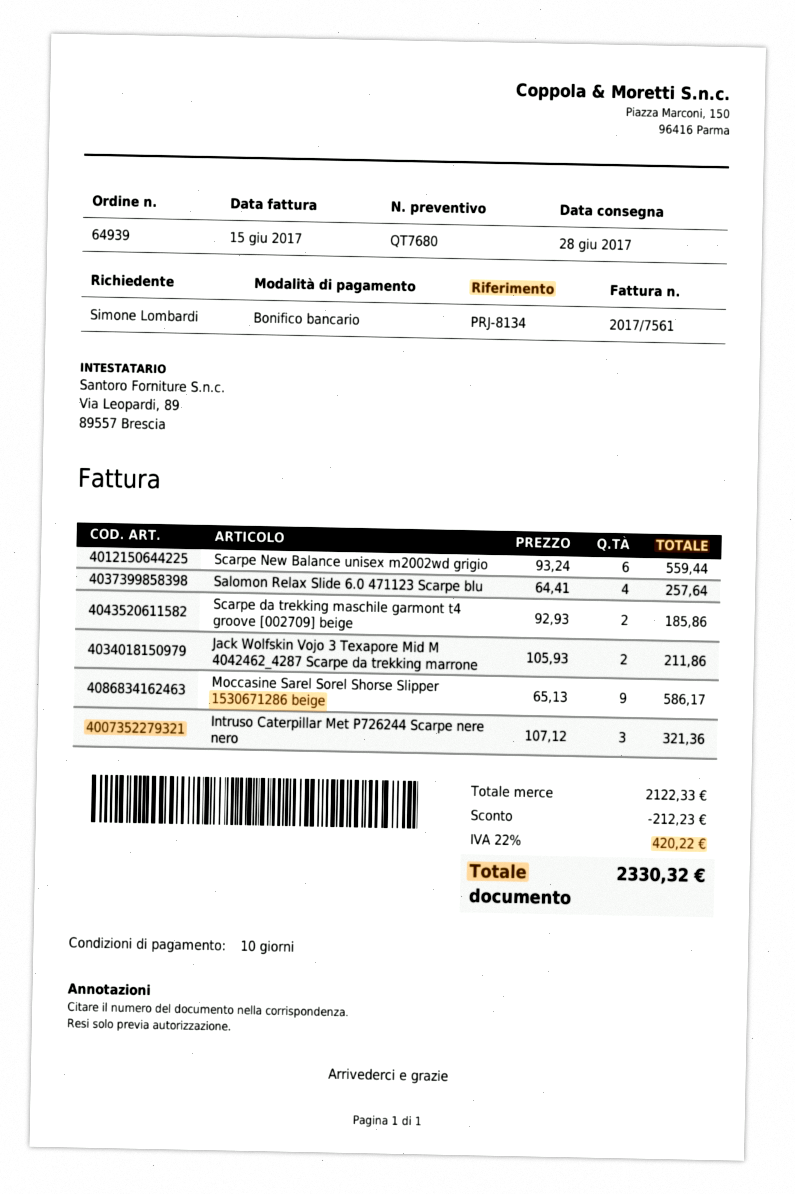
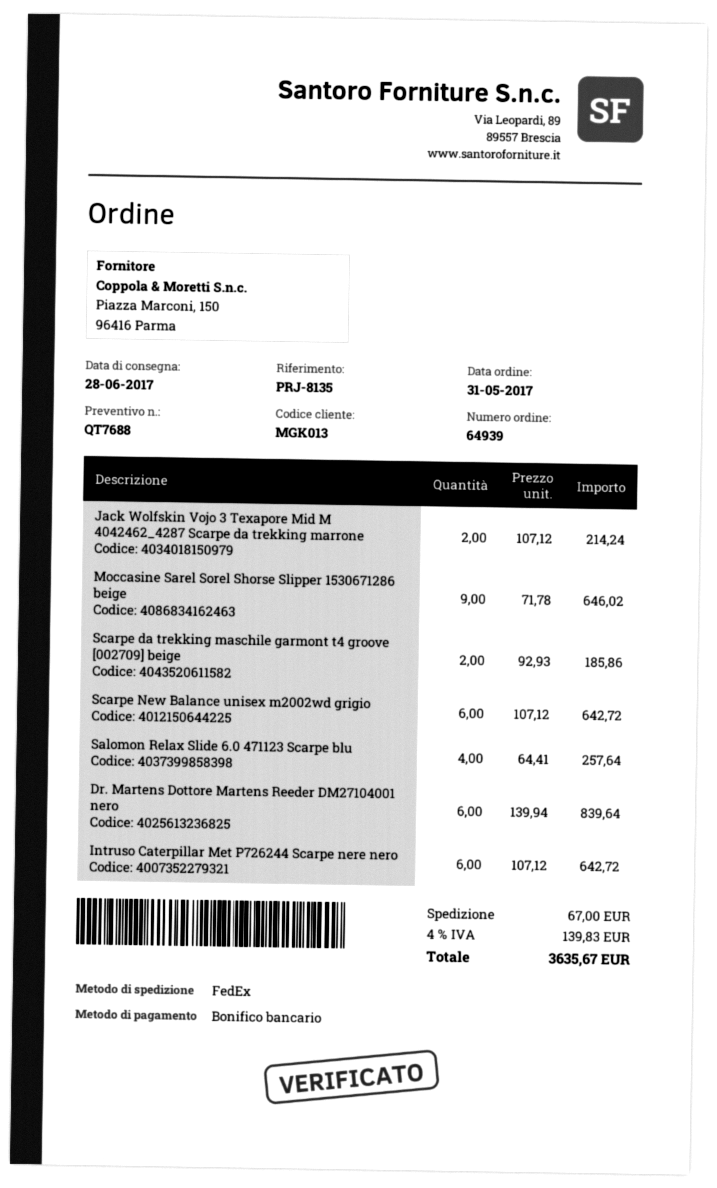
quote number: QT7680 -> QT7688
reference: PRJ-8134 -> PRJ-8135
Scarpe New Balance unisex m2002wd grigio: 6 x 93.24 = 559.44 -> 6 x 107.12 = 642.72
Jack Wolfskin Vojo 3 Texapore Mid M 4042462_4287 Scarpe da trekking marrone: 2 x 105.93 = 211.86 -> 2 x 107.12 = 214.24
Moccasine Sarel Sorel Shorse Slipper 1530671286 beige: 9 x 65.13 = 586.17 -> 9 x 71.78 = 646.02
Intruso Caterpillar Met P726244 Scarpe nere nero: 3 x 107.12 = 321.36 -> 6 x 107.12 = 642.72
Dr. Martens Dottore Martens Reeder DM27104001 nero: none -> 6 x 139.94 = 839.64
discount: 212.23 -> none
shipping: none -> 67.00
tax: 22% = 420.22 -> 4% = 139.83
total: 2330.32 -> 3635.67

